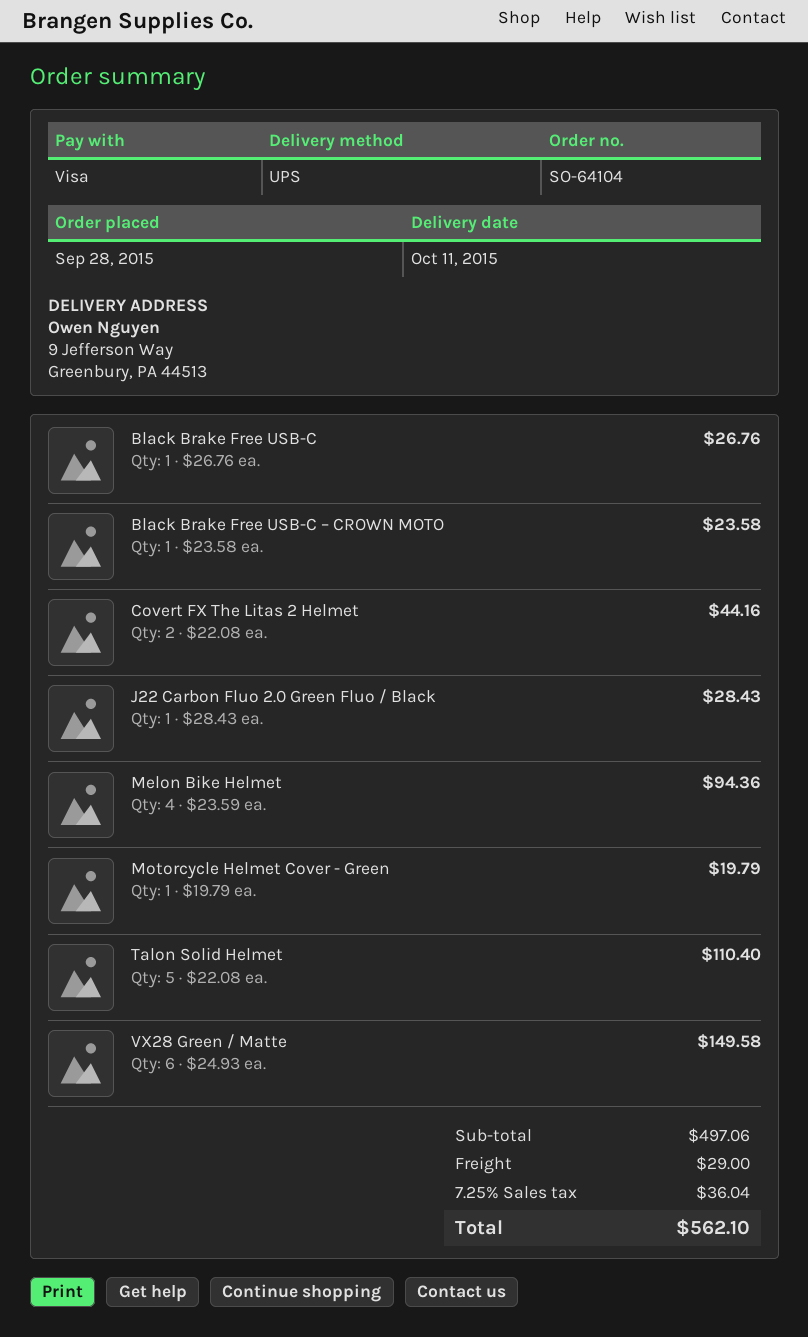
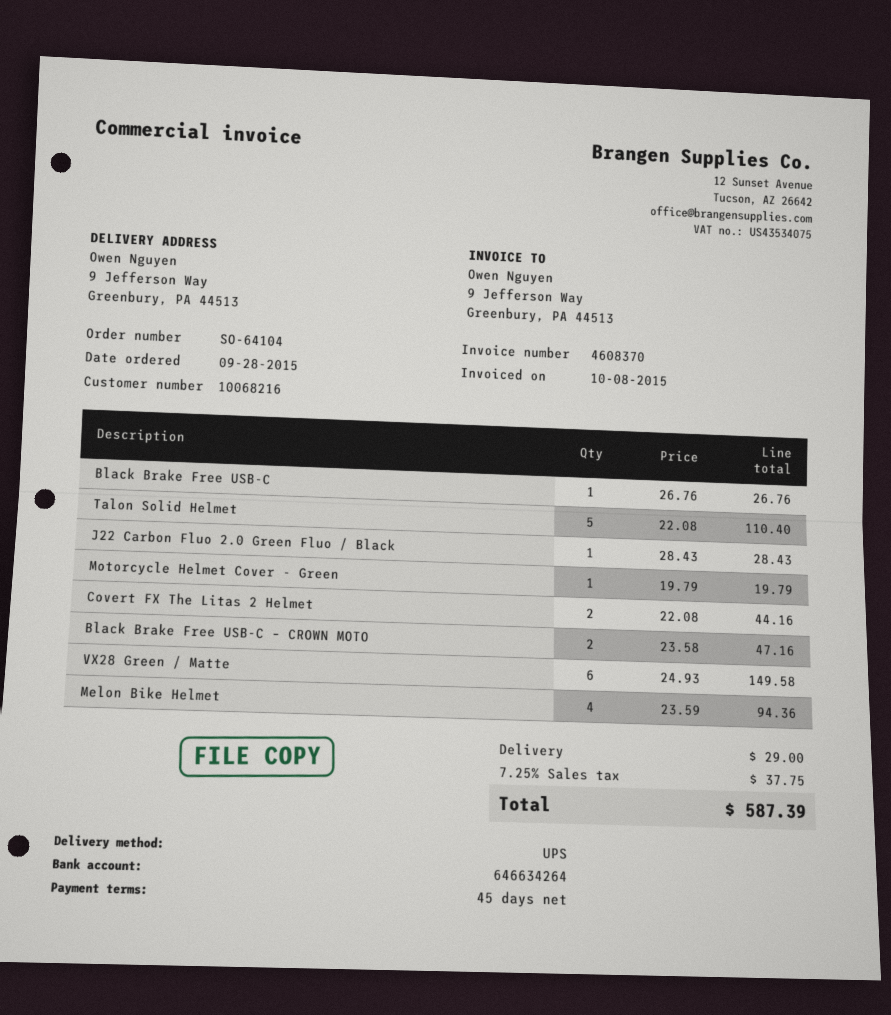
Black Brake Free USB-C – CROWN MOTO: 1 x 23.58 = 23.58 -> 2 x 23.58 = 47.16
tax: 7.25% = 36.04 -> 7.25% = 37.75
total: 562.10 -> 587.39

